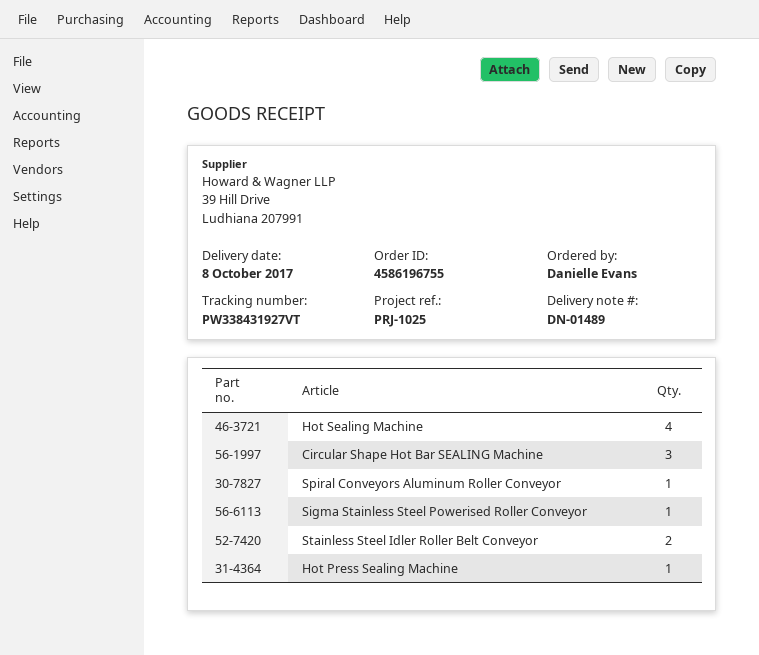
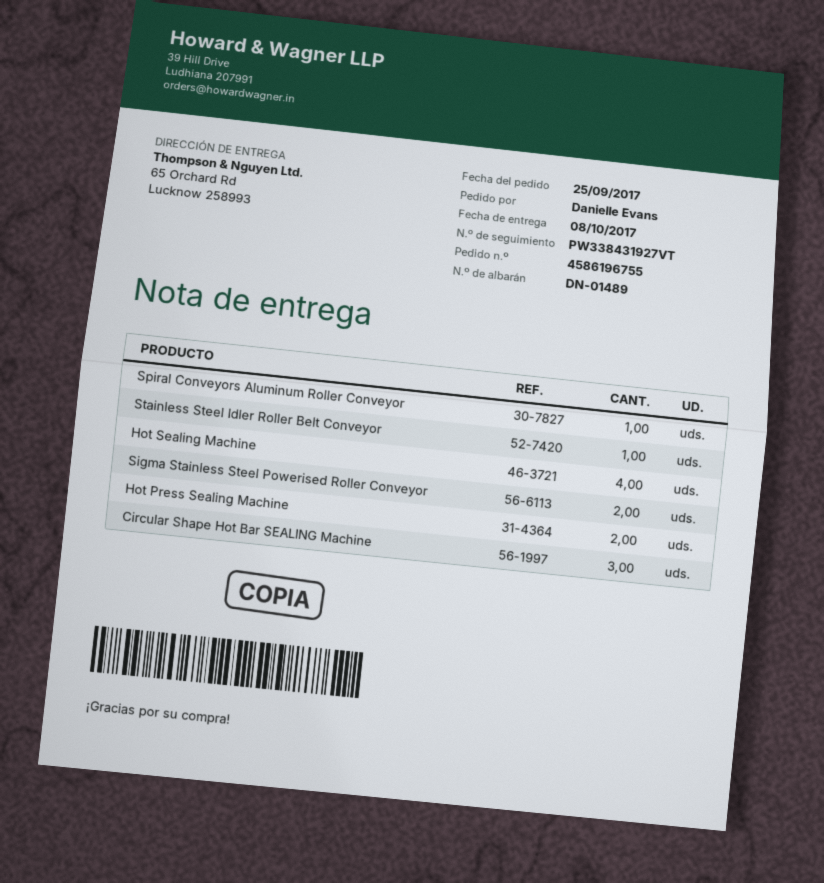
Sigma Stainless Steel Powerised Roller Conveyor: 1 -> 2
Stainless Steel Idler Roller Belt Conveyor: 2 -> 1
Hot Press Sealing Machine: 1 -> 2

